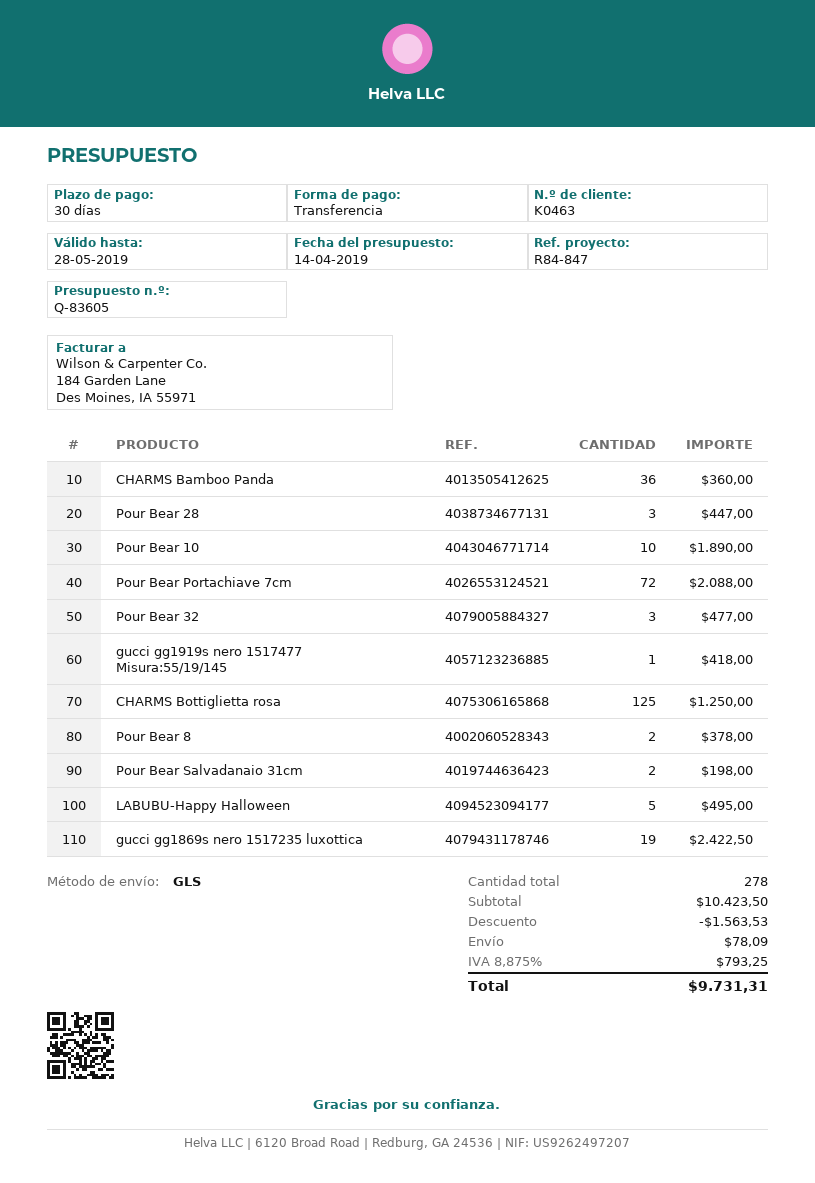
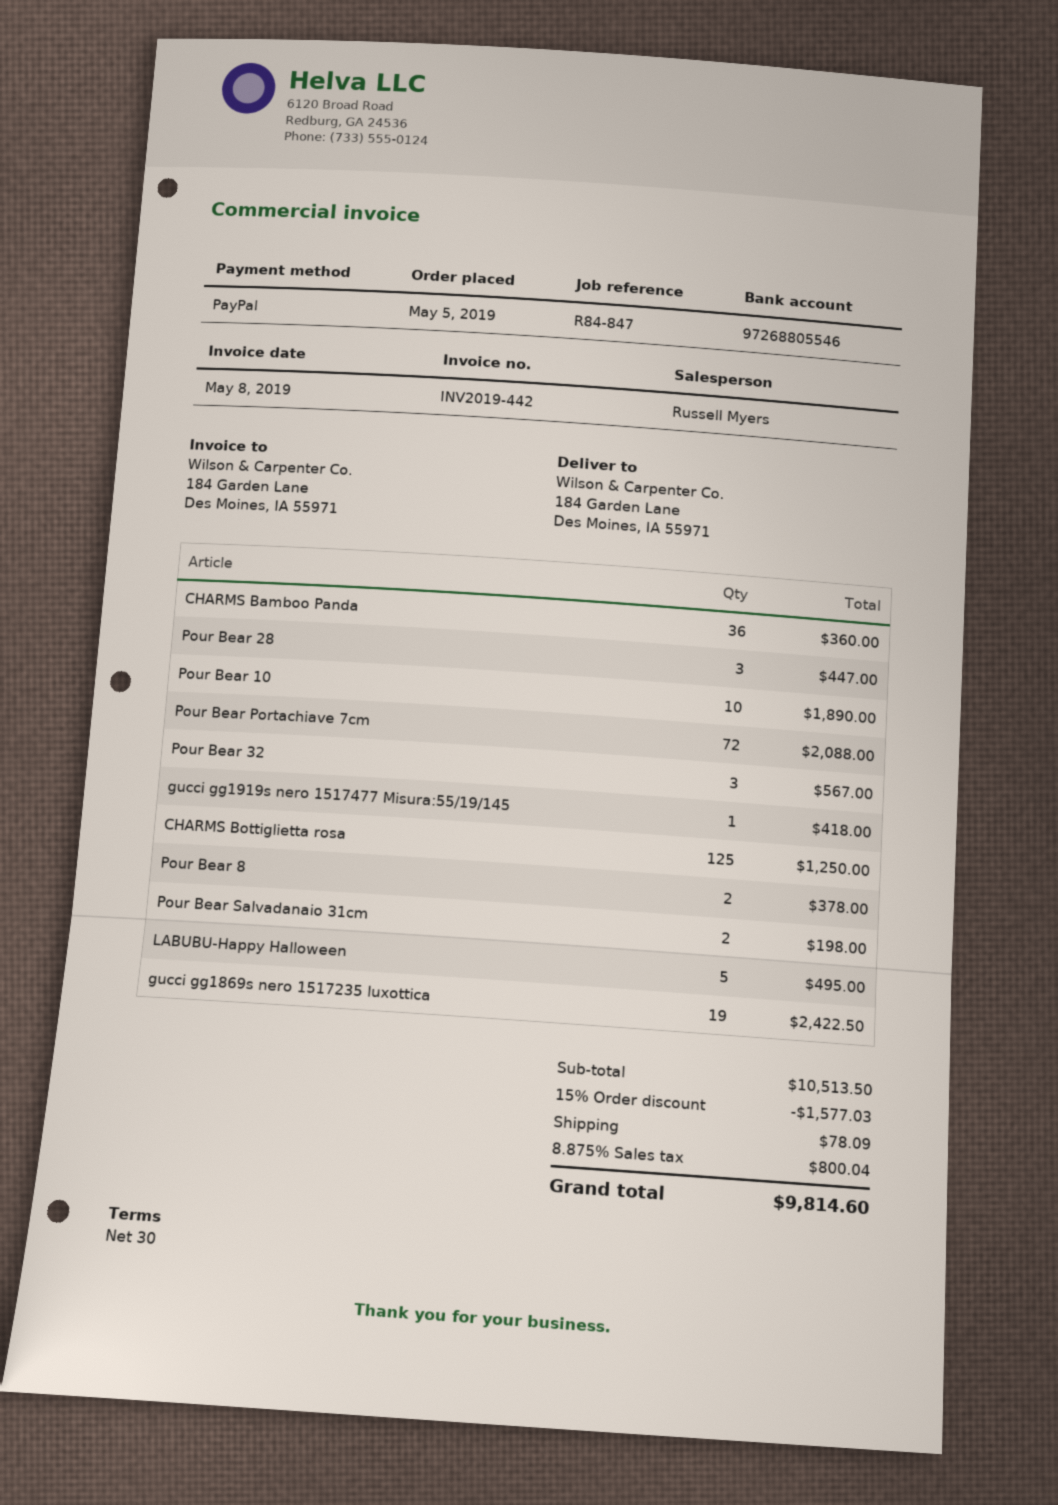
payment method: bank transfer -> PayPal
Pour Bear 32: 3 for 477.00 -> 3 for 567.00
subtotal: 10423.50 -> 10513.50
discount: 1563.53 -> 1577.03
tax: 8.875% = 793.25 -> 8.875% = 800.04
total: 9731.31 -> 9814.60

